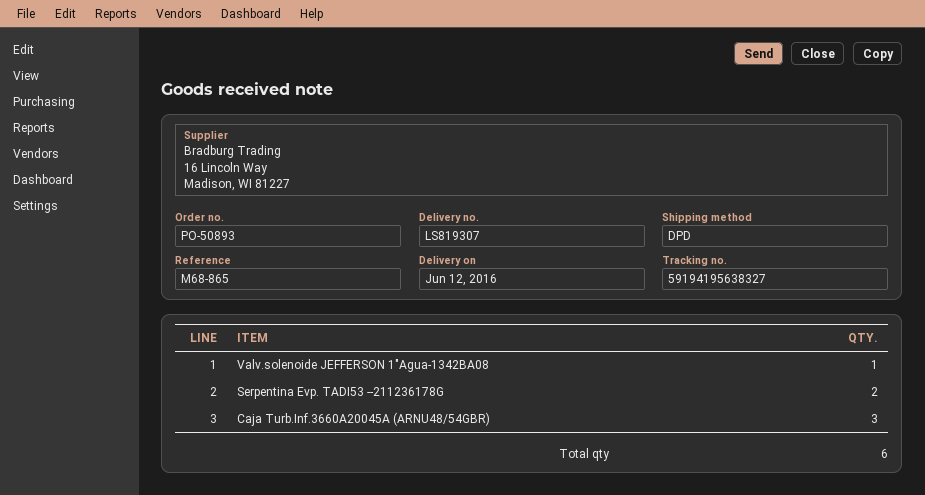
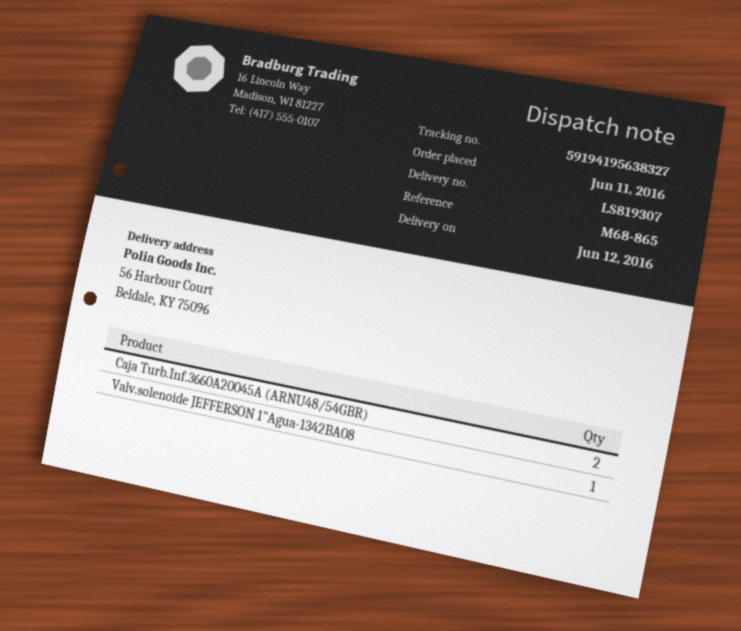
Serpentina Evp. TADI53 --211236178G: 2 -> none
Caja Turb.Inf.3660A20045A (ARNU48/54GBR): 3 -> 2

